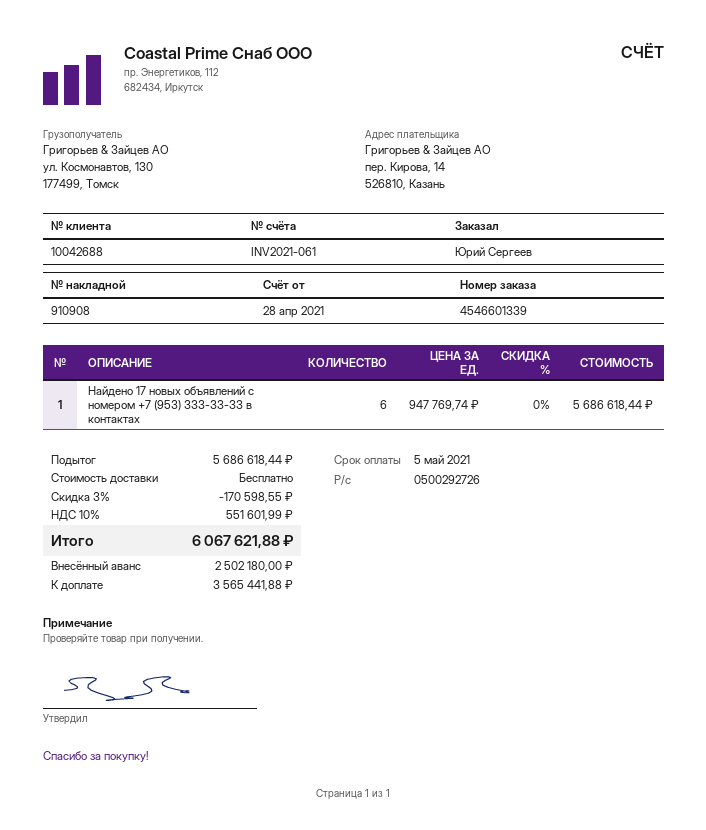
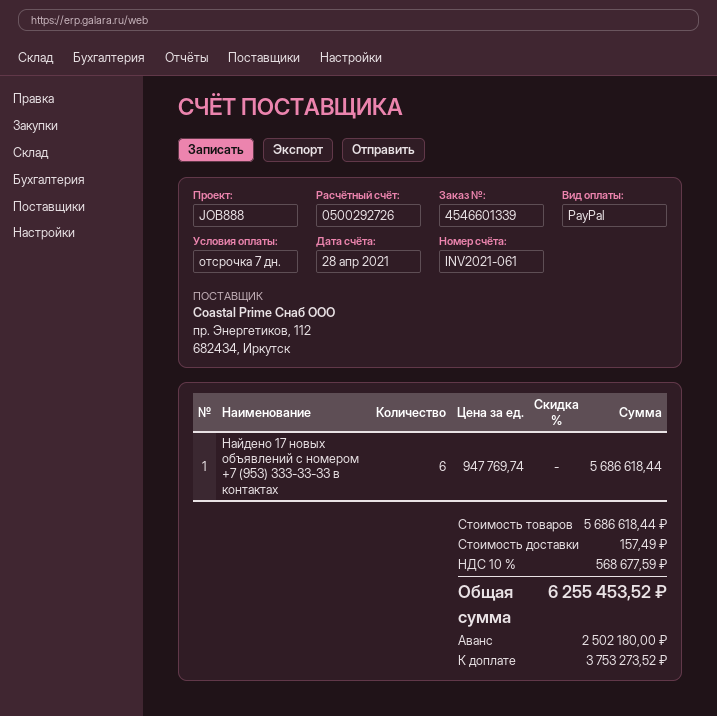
discount: 3% = 170598.55 -> none
shipping: 0.00 -> 157.49
tax: 10% = 551601.99 -> 10% = 568677.59
total: 6067621.88 -> 6255453.52
balance: 3565441.88 -> 3753273.52

